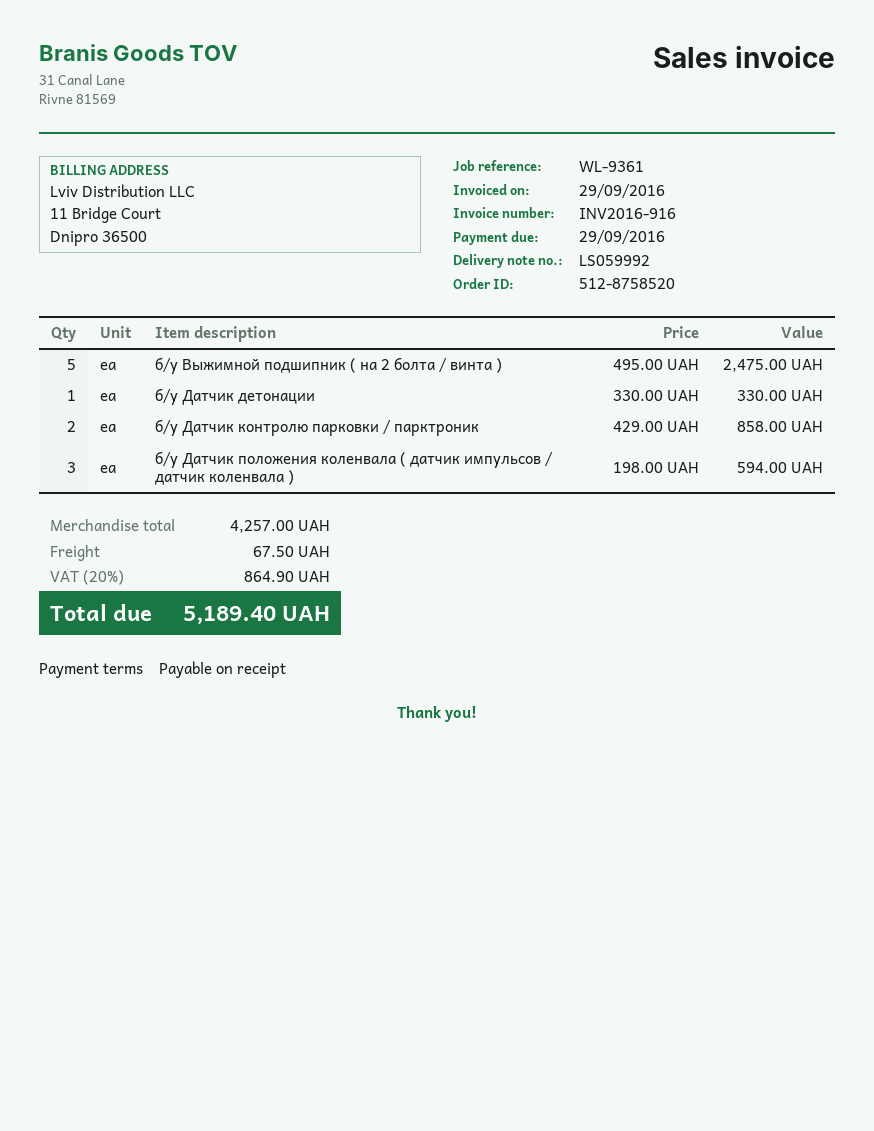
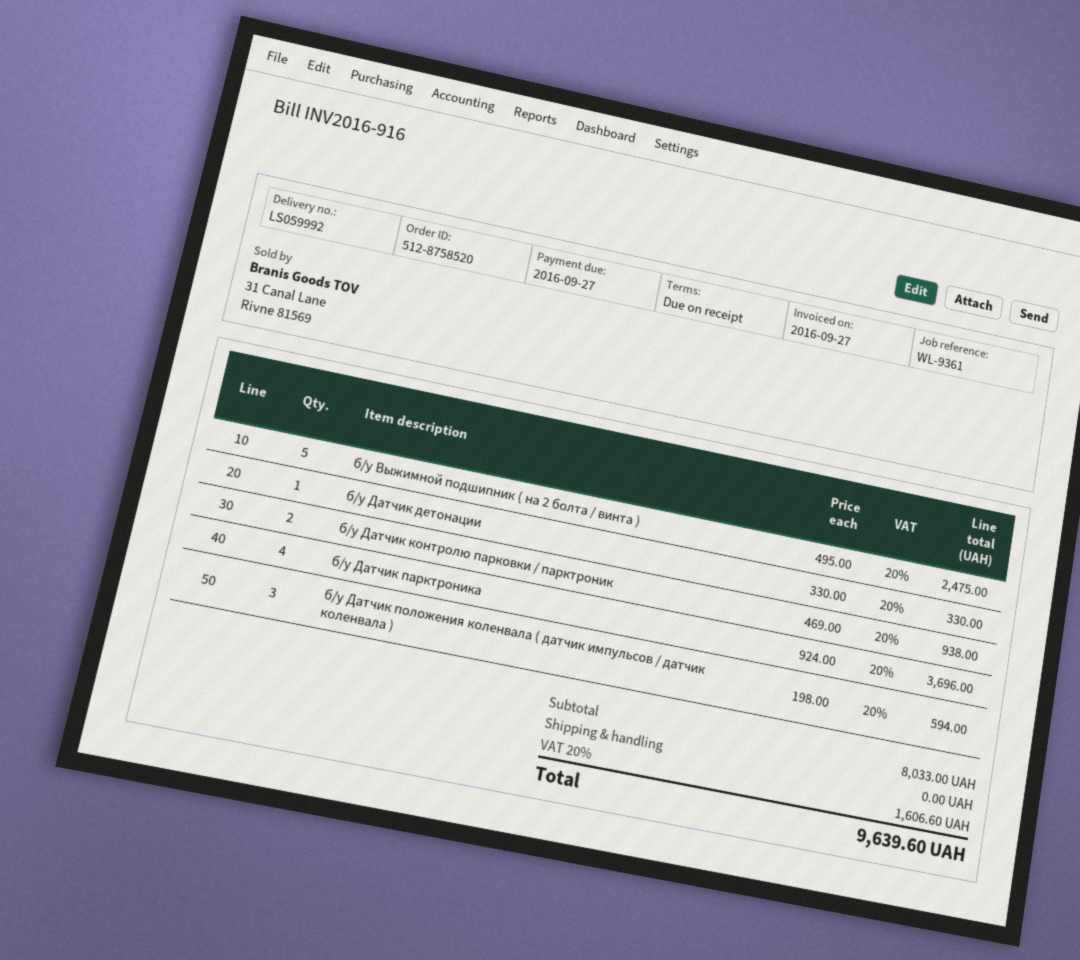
invoice date: 2016-09-29 -> 2016-09-27
due date: 2016-09-29 -> 2016-09-27
б/у Датчик контролю парковки / парктроник: 2 x 429.00 = 858.00 -> 2 x 469.00 = 938.00
б/у Датчик парктроника: none -> 4 x 924.00 = 3696.00
subtotal: 4257.00 -> 8033.00
shipping: 67.50 -> 0.00
tax: 20% = 864.90 -> 20% = 1606.60
total: 5189.40 -> 9639.60

